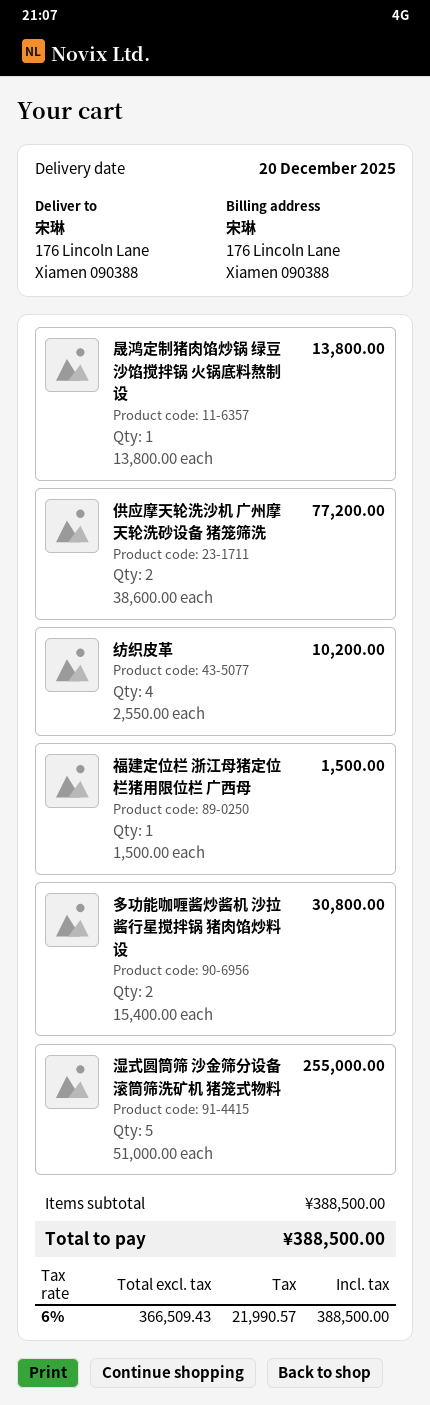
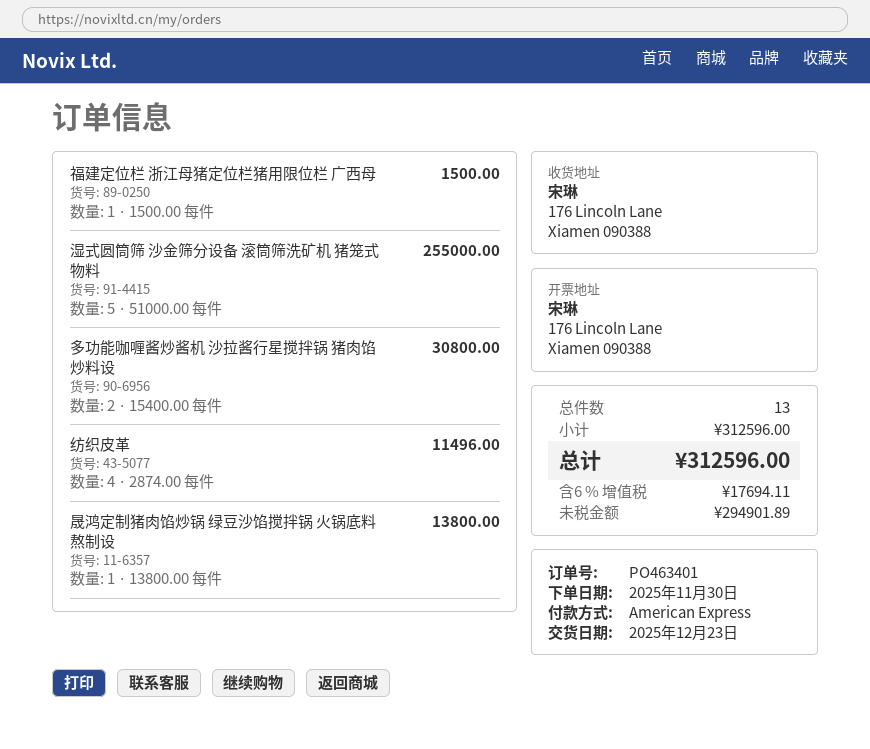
delivery date: 2025-12-20 -> 2025-12-23
供应摩天轮洗沙机 广州摩天轮洗砂设备 猪笼筛洗: 2 x 38600.00 = 77200.00 -> none
纺织皮革: 4 x 2550.00 = 10200.00 -> 4 x 2874.00 = 11496.00
subtotal: 388500.00 -> 312596.00
net: 366509.43 -> 294901.89
tax: 6% = 21990.57 -> 6% = 17694.11
total: 388500.00 -> 312596.00

